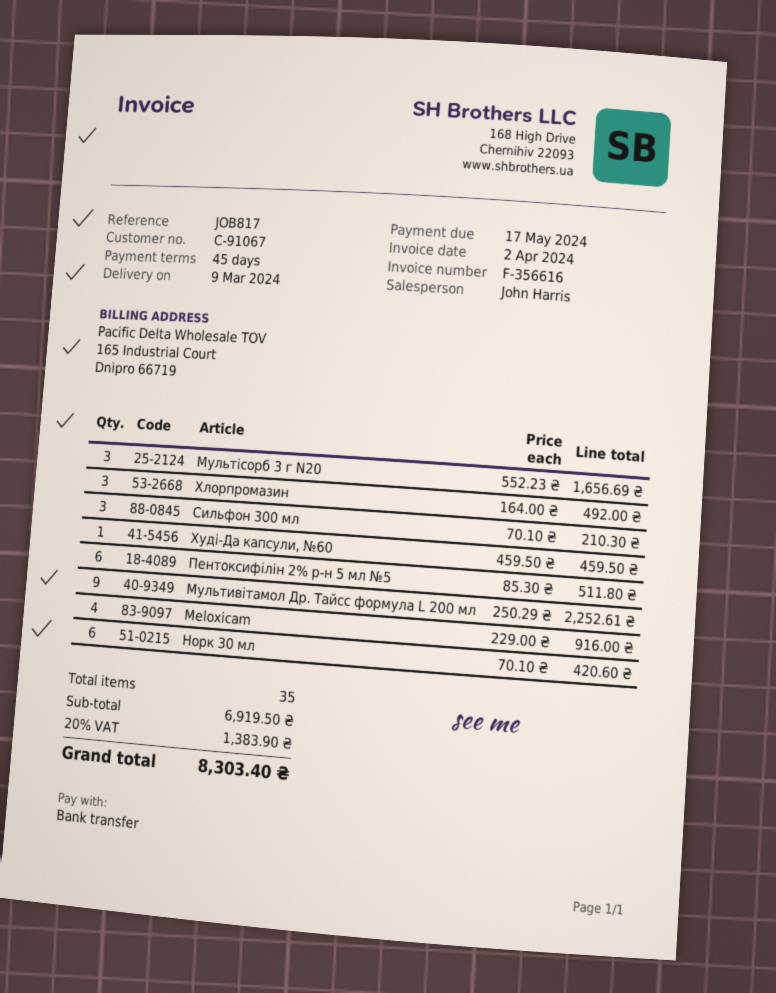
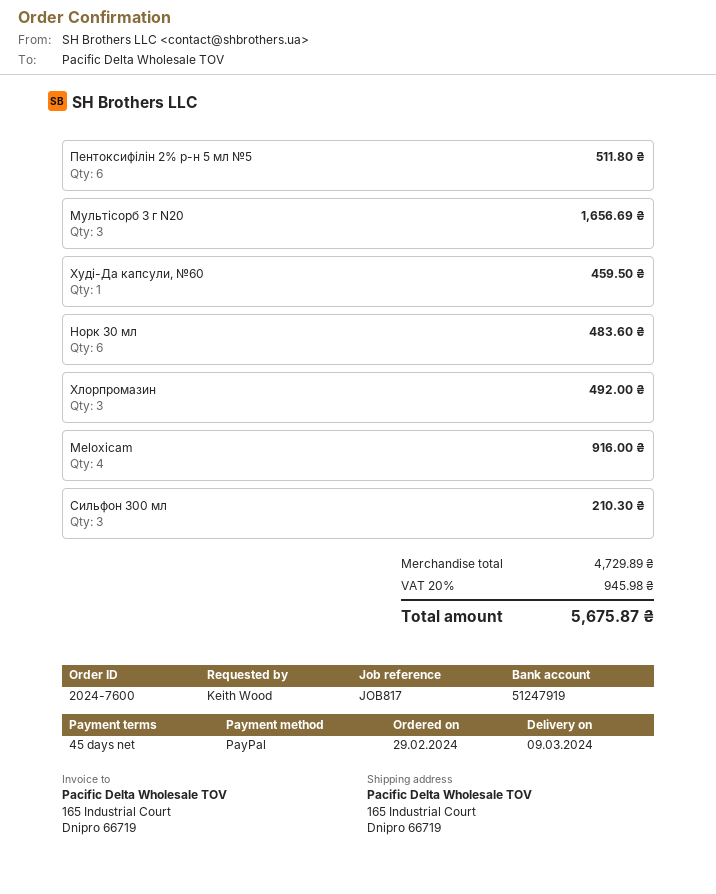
payment method: bank transfer -> PayPal
Мультивітамол Др. Тайсс формула L 200 мл: 9 for 2252.61 -> none
Норк 30 мл: 6 for 420.60 -> 6 for 483.60
subtotal: 6919.50 -> 4729.89
tax: 20% = 1383.90 -> 20% = 945.98
total: 8303.40 -> 5675.87

